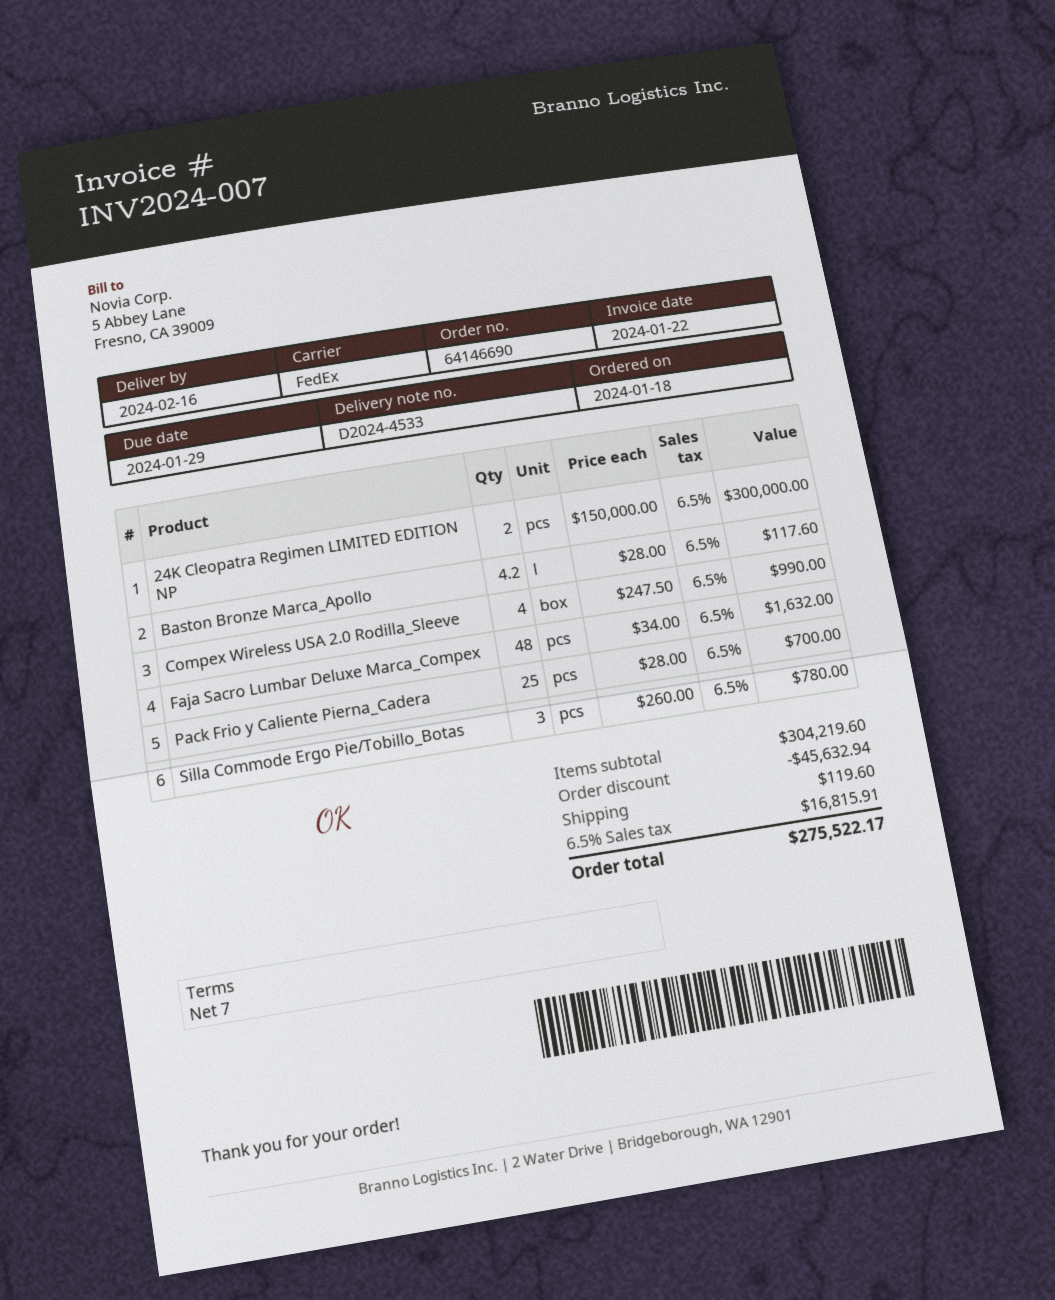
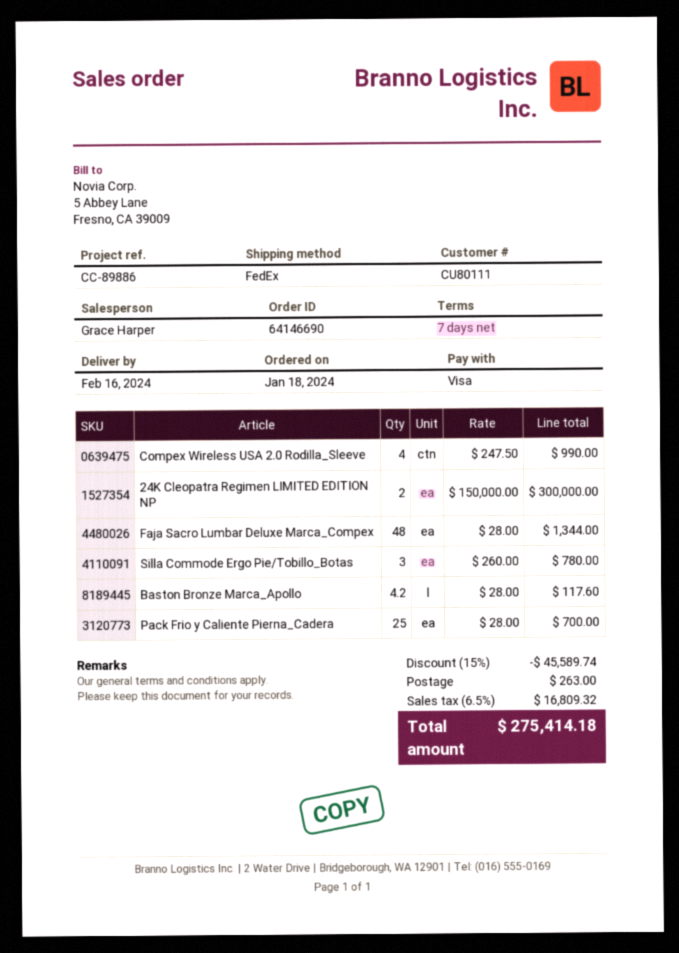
Faja Sacro Lumbar Deluxe Marca_Compex: 48 x 34.00 = 1632.00 -> 48 x 28.00 = 1344.00
discount: 45632.94 -> 45589.74
shipping: 119.60 -> 263.00
tax: 6.5% = 16815.91 -> 6.5% = 16809.32
total: 275522.17 -> 275414.18

